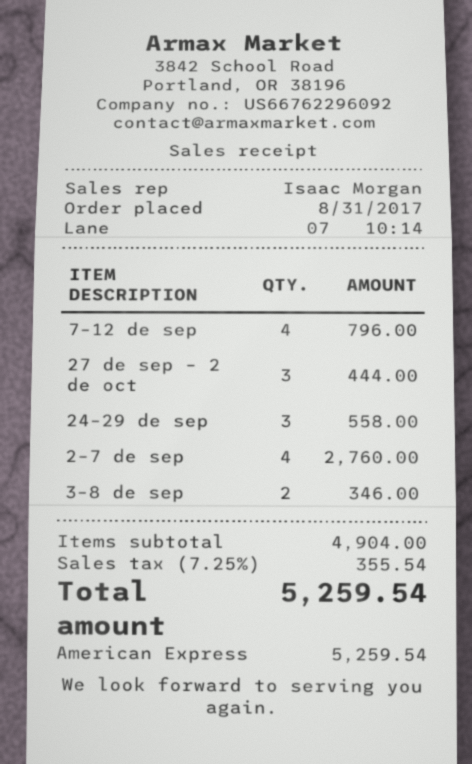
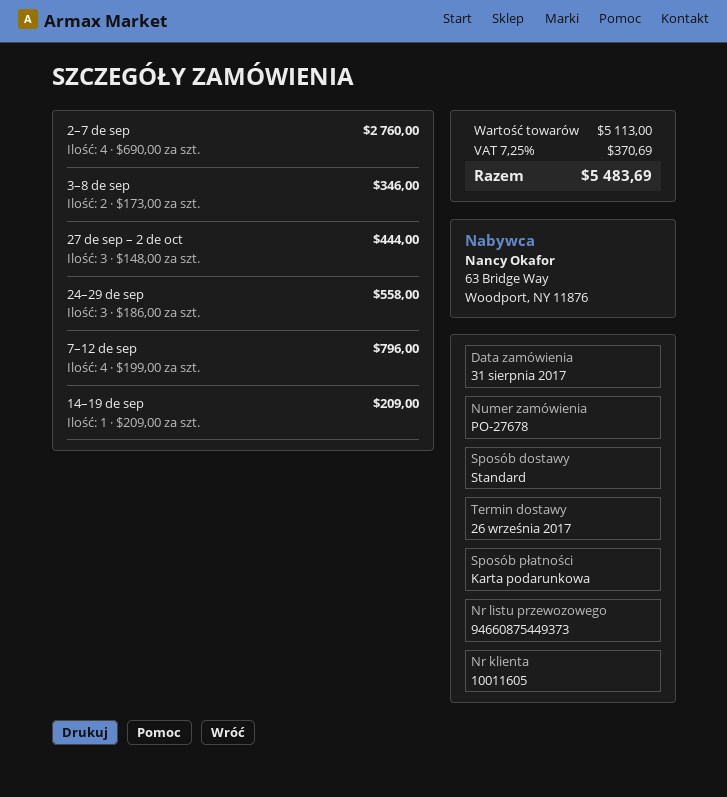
payment method: American Express -> gift card
14–19 de sep: none -> 1 for 209.00
subtotal: 4904.00 -> 5113.00
tax: 7.25% = 355.54 -> 7.25% = 370.69
total: 5259.54 -> 5483.69

